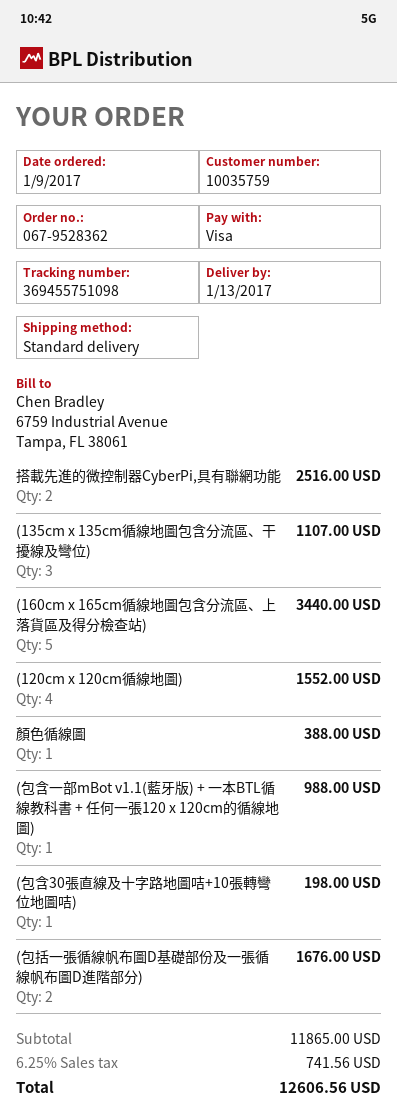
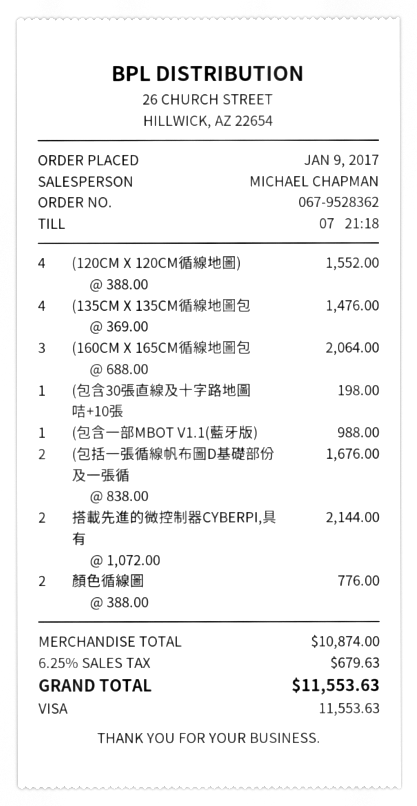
搭載先進的微控制器CyberPi,具有聯網功能: 2 for 2516.00 -> 2 for 2144.00
(135cm x 135cm循線地圖包含分流區、干擾線及彎位): 3 for 1107.00 -> 4 for 1476.00
(160cm x 165cm循線地圖包含分流區、上落貨區及得分檢查站): 5 for 3440.00 -> 3 for 2064.00
顏色循線圖: 1 for 388.00 -> 2 for 776.00
subtotal: 11865.00 -> 10874.00
tax: 6.25% = 741.56 -> 6.25% = 679.63
total: 12606.56 -> 11553.63

